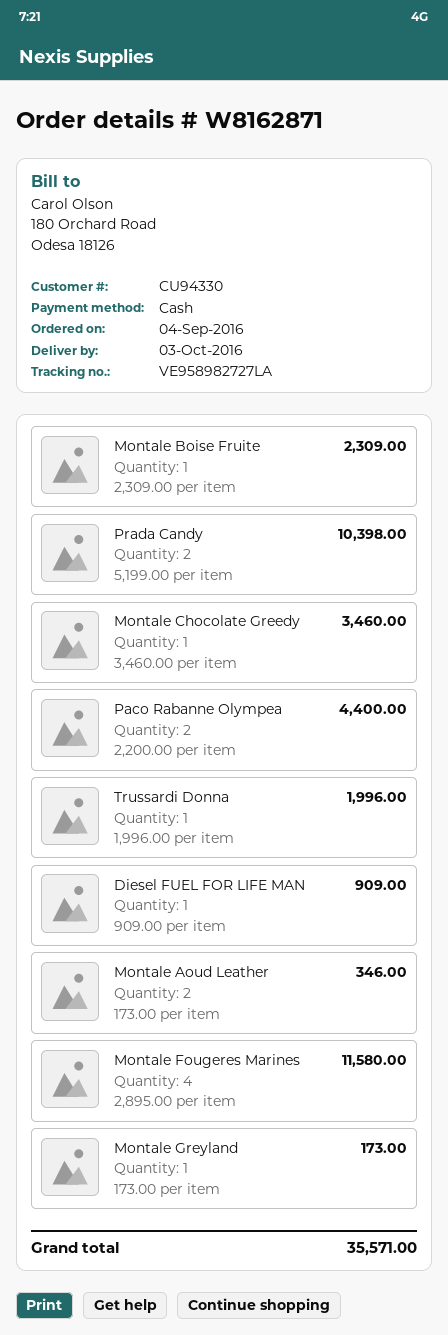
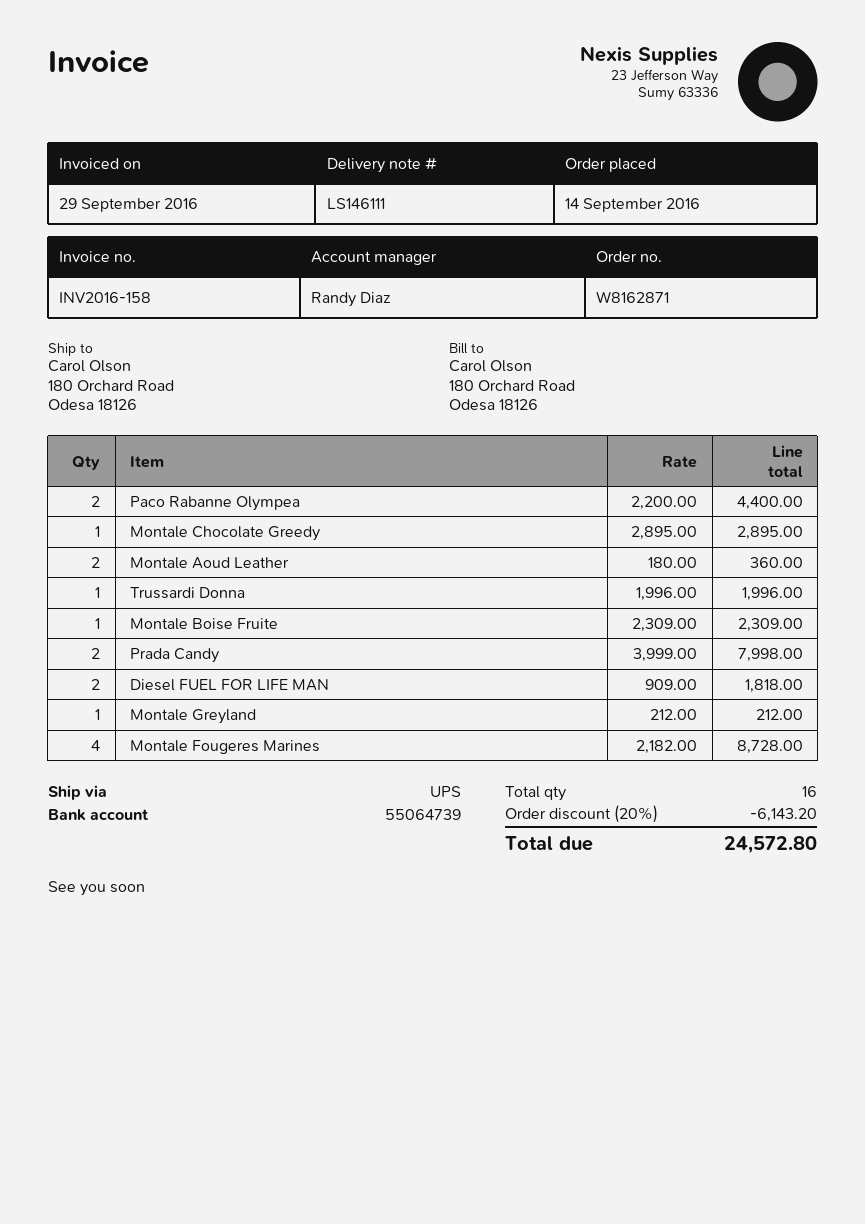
order date: 2016-09-04 -> 2016-09-14
Prada Candy: 2 x 5199.00 = 10398.00 -> 2 x 3999.00 = 7998.00
Montale Chocolate Greedy: 1 x 3460.00 = 3460.00 -> 1 x 2895.00 = 2895.00
Diesel FUEL FOR LIFE MAN: 1 x 909.00 = 909.00 -> 2 x 909.00 = 1818.00
Montale Aoud Leather: 2 x 173.00 = 346.00 -> 2 x 180.00 = 360.00
Montale Fougeres Marines: 4 x 2895.00 = 11580.00 -> 4 x 2182.00 = 8728.00
Montale Greyland: 1 x 173.00 = 173.00 -> 1 x 212.00 = 212.00
discount: none -> 20% = 6143.20
total: 35571.00 -> 24572.80

